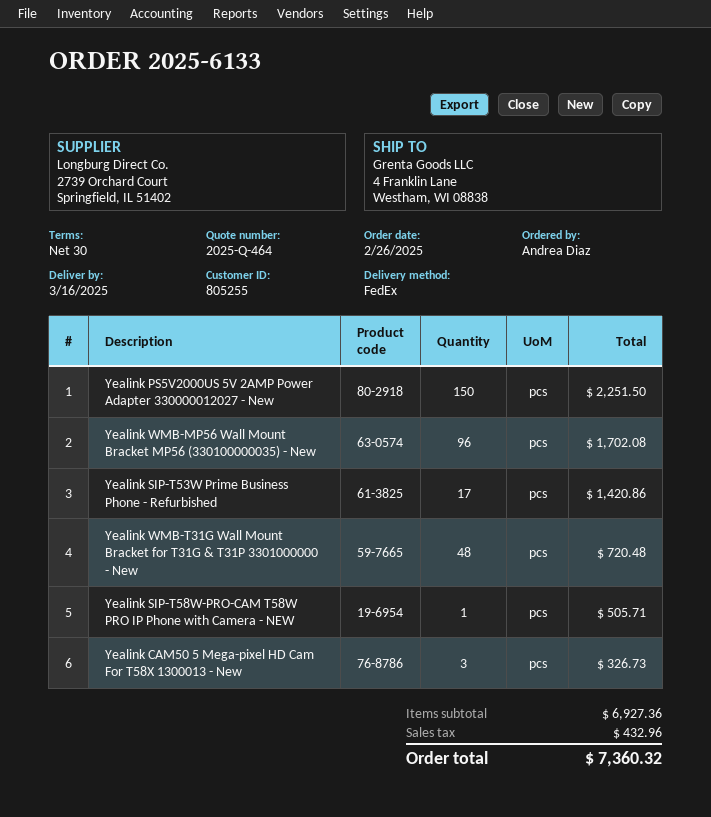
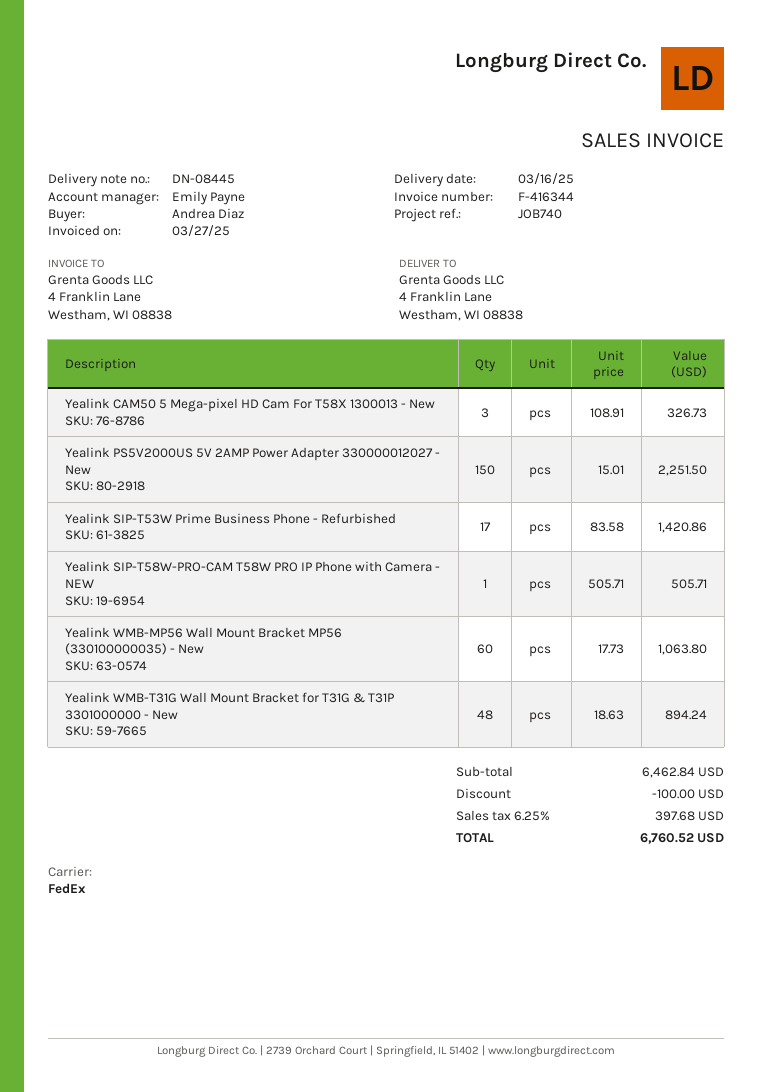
Yealink WMB-MP56 Wall Mount Bracket MP56 (330100000035) - New: 96 for 1702.08 -> 60 for 1063.80
Yealink WMB-T31G Wall Mount Bracket for T31G & T31P 3301000000 - New: 48 for 720.48 -> 48 for 894.24
subtotal: 6927.36 -> 6462.84
discount: none -> 100.00
tax: 432.96 -> 397.68
total: 7360.32 -> 6760.52

